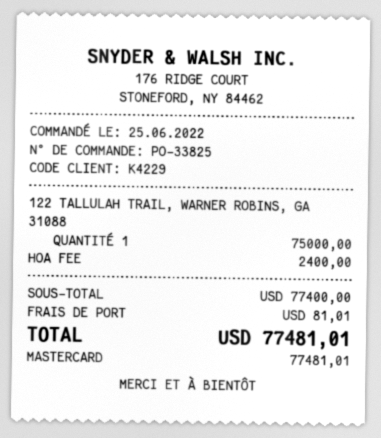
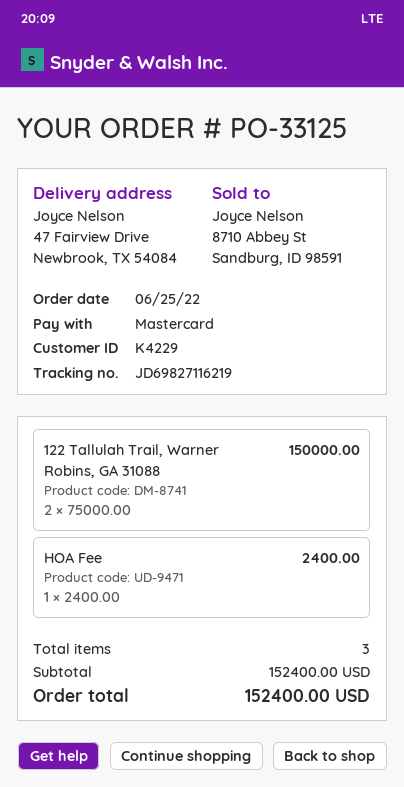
order number: PO-33825 -> PO-33125
122 TALLULAH TRAIL, WARNER ROBINS, GA 31088: 1 for 75000.00 -> 2 for 150000.00
subtotal: 77400.00 -> 152400.00
shipping: 81.01 -> none
total: 77481.01 -> 152400.00

